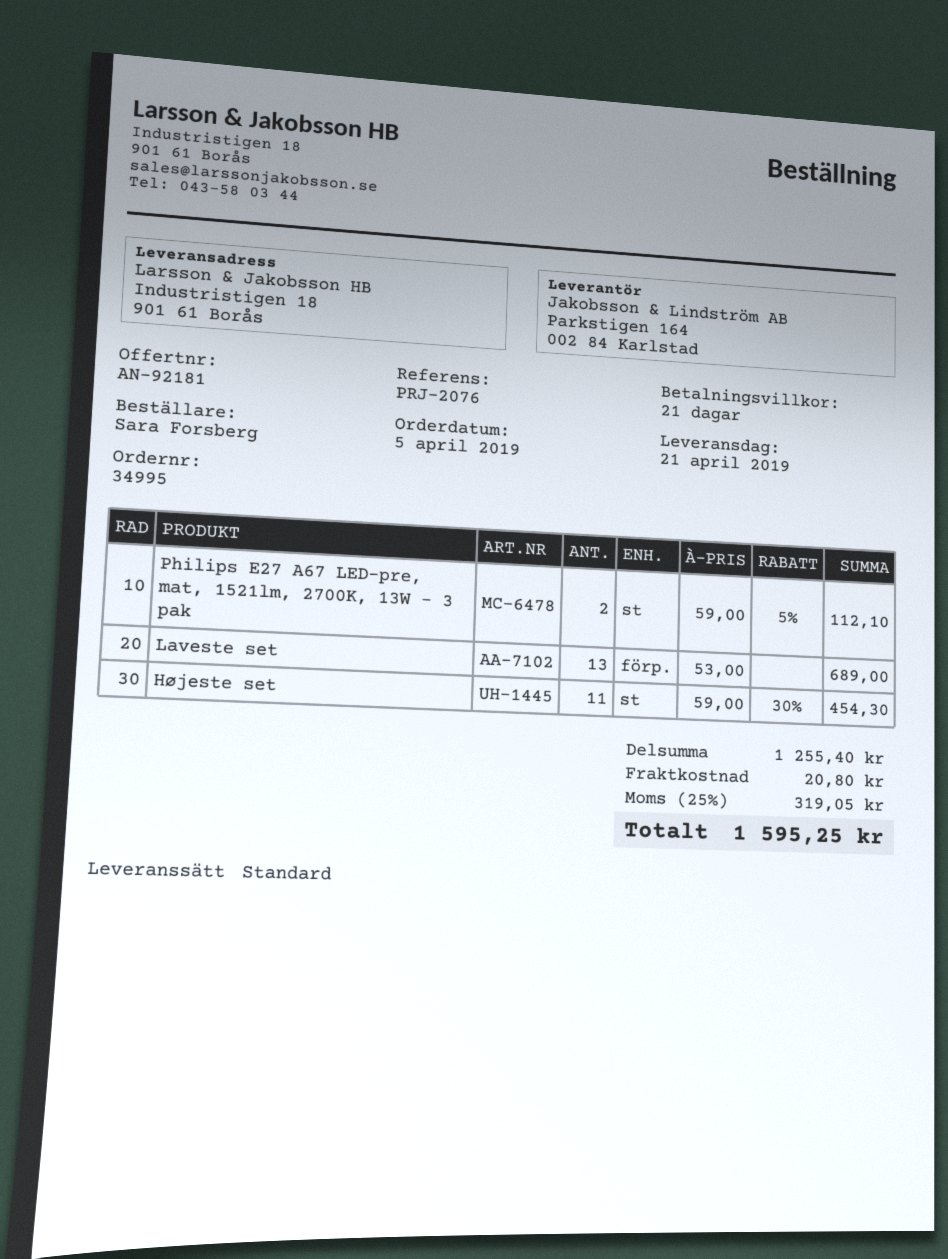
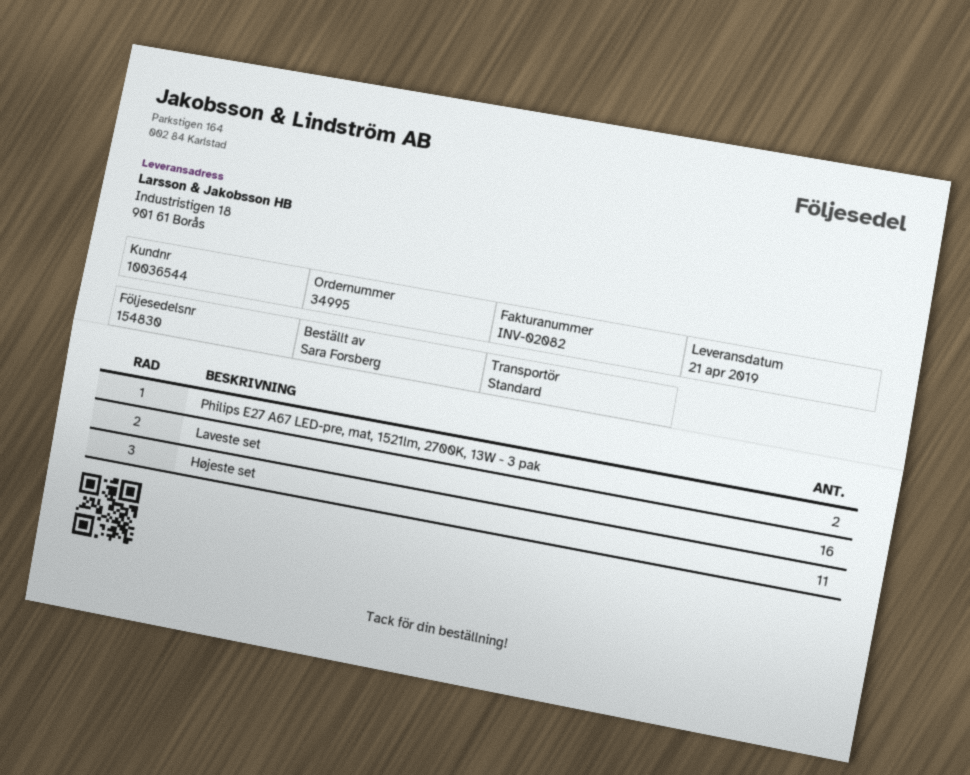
Laveste set: 13 -> 16

